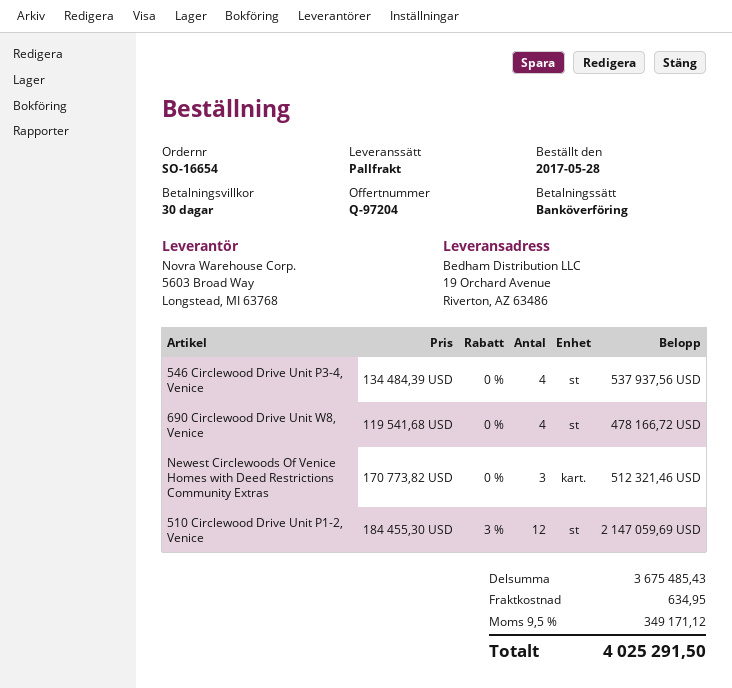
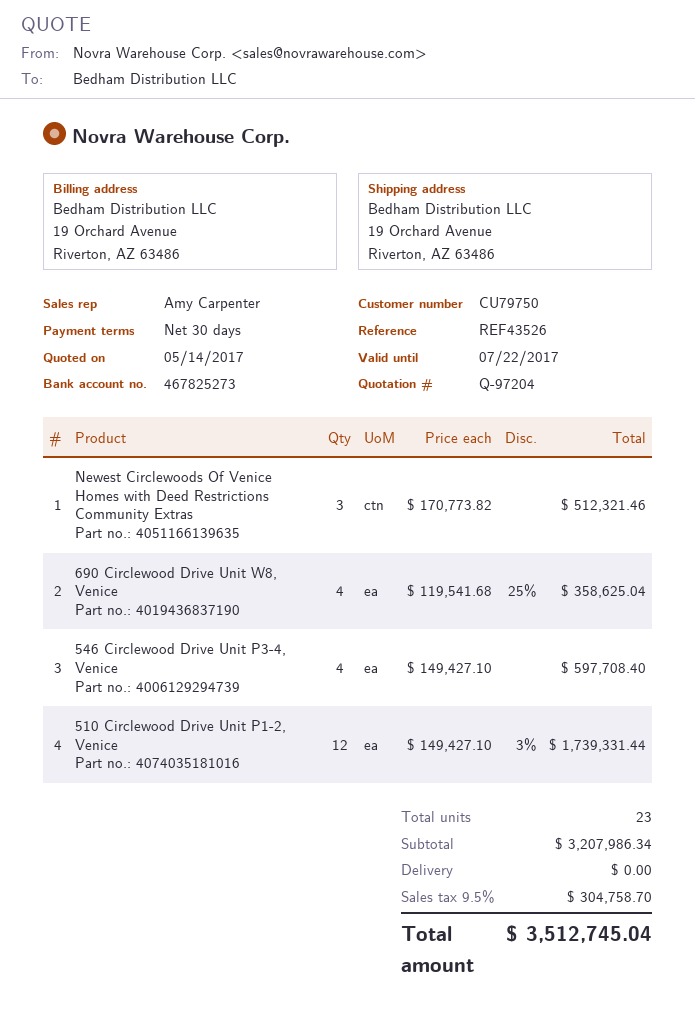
546 Circlewood Drive Unit P3-4, Venice: 4 x 134484.39 = 537937.56 -> 4 x 149427.10 = 597708.40
690 Circlewood Drive Unit W8, Venice: 4 x 119541.68 = 478166.72 -> 4 x 119541.68 - 25% = 358625.04
510 Circlewood Drive Unit P1-2, Venice: 12 x 184455.30 - 3% = 2147059.69 -> 12 x 149427.10 - 3% = 1739331.44
subtotal: 3675485.43 -> 3207986.34
shipping: 634.95 -> 0.00
tax: 9.5% = 349171.12 -> 9.5% = 304758.70
total: 4025291.50 -> 3512745.04

